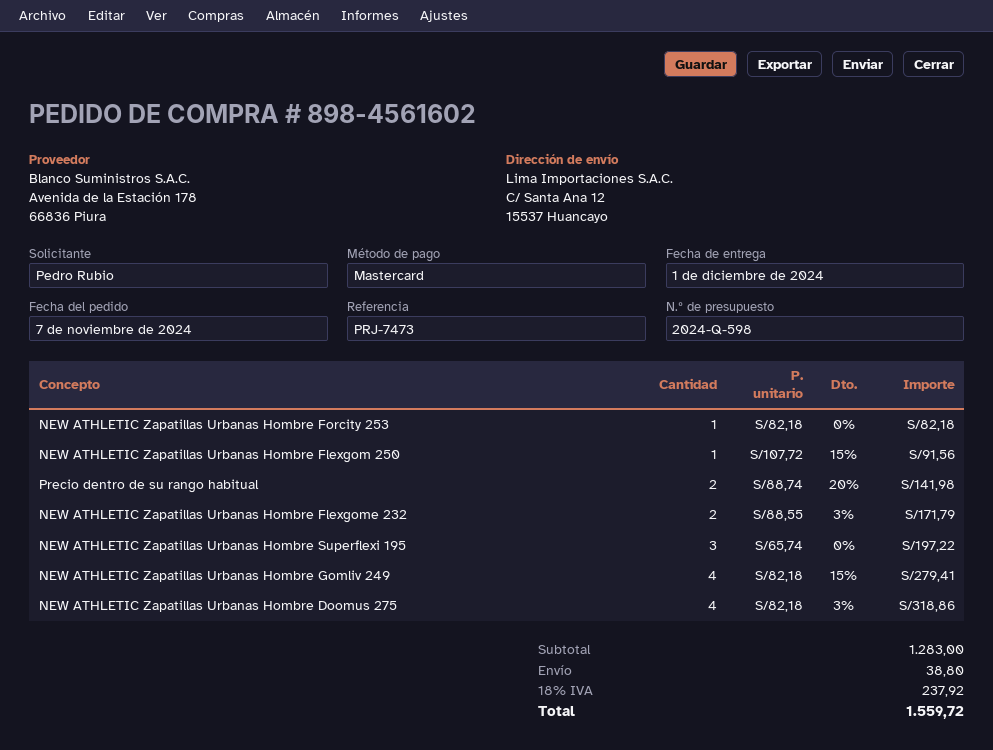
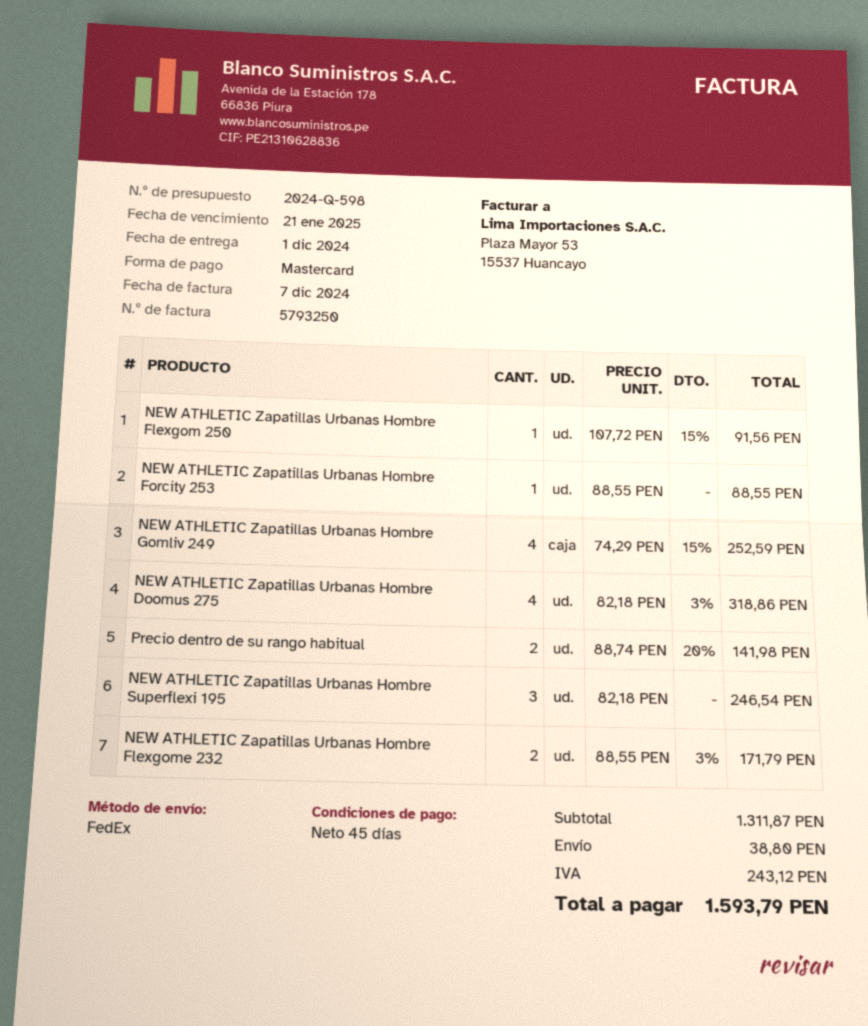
NEW ATHLETIC Zapatillas Urbanas Hombre Forcity 253: 1 x 82.18 = 82.18 -> 1 x 88.55 = 88.55
NEW ATHLETIC Zapatillas Urbanas Hombre Superflexi 195: 3 x 65.74 = 197.22 -> 3 x 82.18 = 246.54
NEW ATHLETIC Zapatillas Urbanas Hombre Gomliv 249: 4 x 82.18 - 15% = 279.41 -> 4 x 74.29 - 15% = 252.59
subtotal: 1283.00 -> 1311.87
tax: 237.92 -> 243.12
total: 1559.72 -> 1593.79

